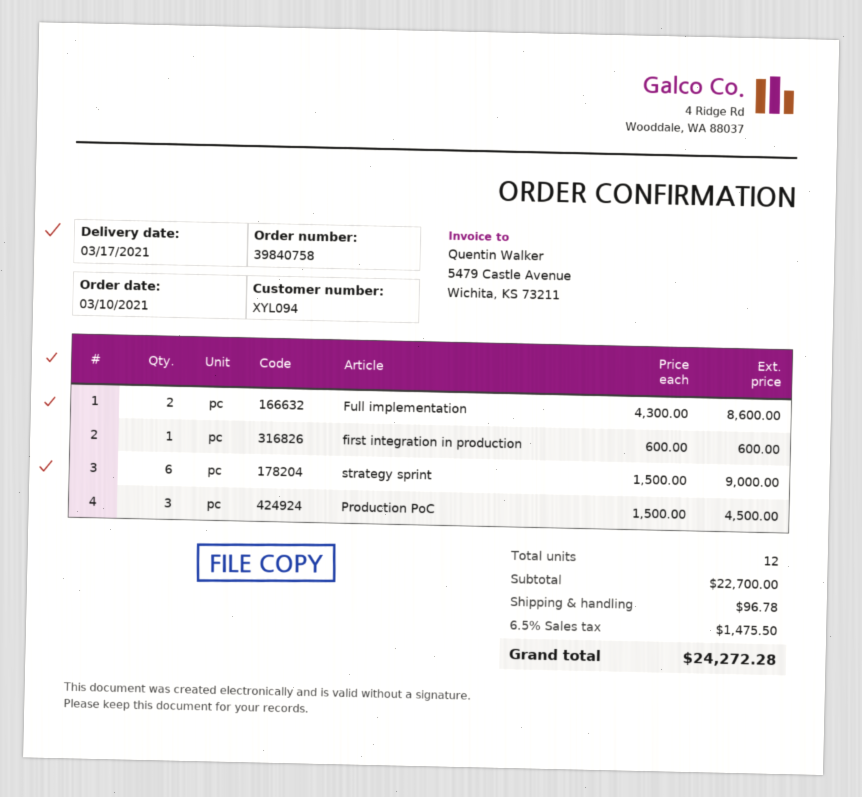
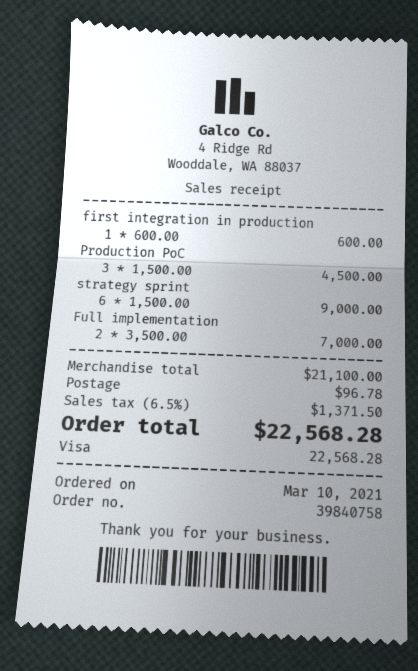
Full implementation: 2 x 4300.00 = 8600.00 -> 2 x 3500.00 = 7000.00
subtotal: 22700.00 -> 21100.00
tax: 6.5% = 1475.50 -> 6.5% = 1371.50
total: 24272.28 -> 22568.28

